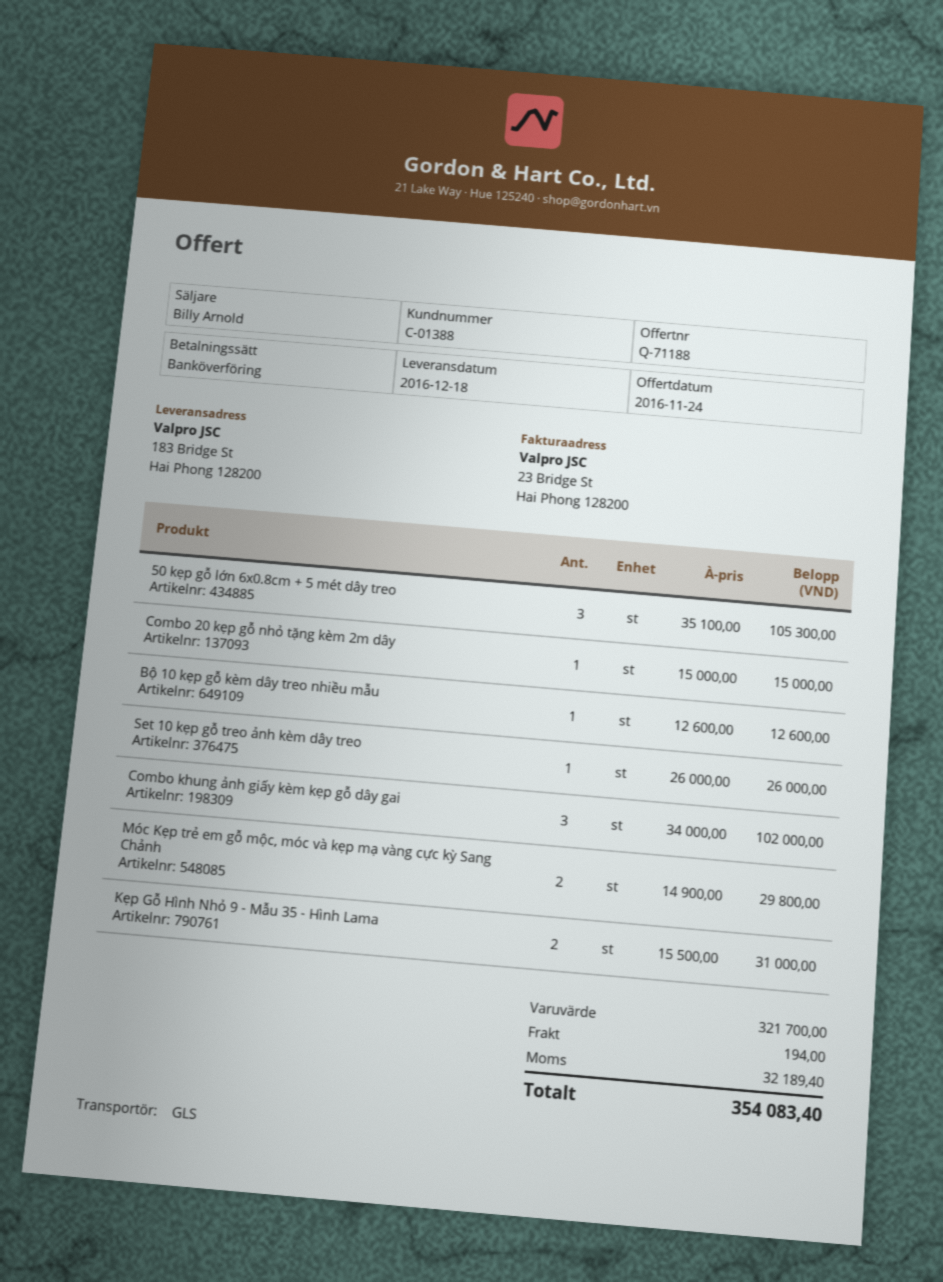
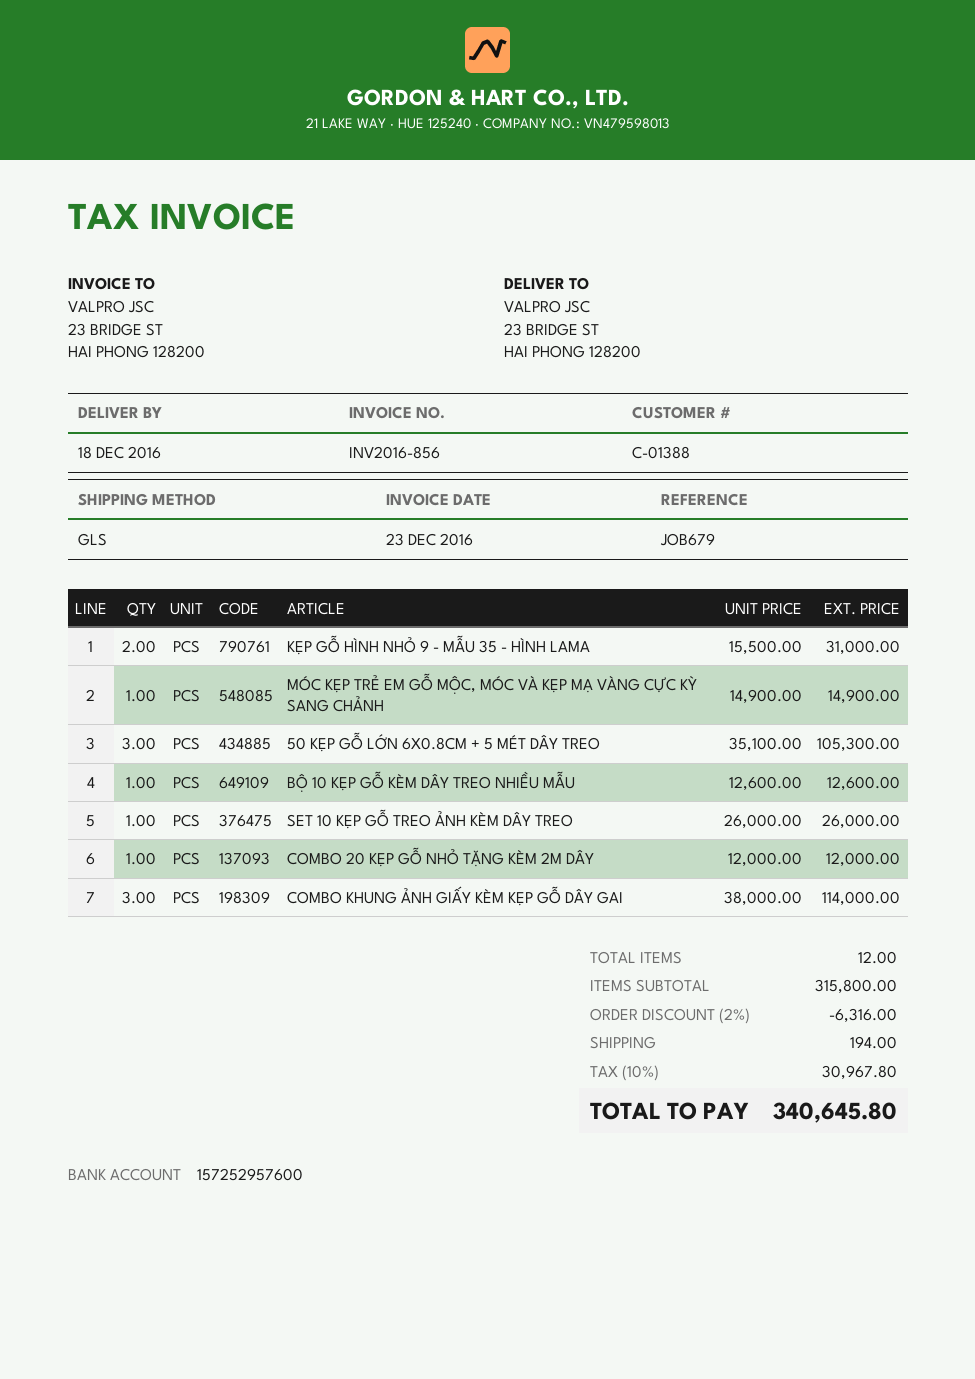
ship to: 183 Bridge St, Hai Phong 128200 -> 23 BRIDGE ST, HAI PHONG 128200
Combo 20 kẹp gỗ nhỏ tặng kèm 2m dây: 1 x 15000.00 = 15000.00 -> 1 x 12000.00 = 12000.00
Combo khung ảnh giấy kèm kẹp gỗ dây gai: 3 x 34000.00 = 102000.00 -> 3 x 38000.00 = 114000.00
Móc Kẹp trẻ em gỗ mộc, móc và kẹp mạ vàng cực kỳ Sang Chảnh: 2 x 14900.00 = 29800.00 -> 1 x 14900.00 = 14900.00
subtotal: 321700.00 -> 315800.00
discount: none -> 2% = 6316.00
tax: 32189.40 -> 30967.80
total: 354083.40 -> 340645.80

